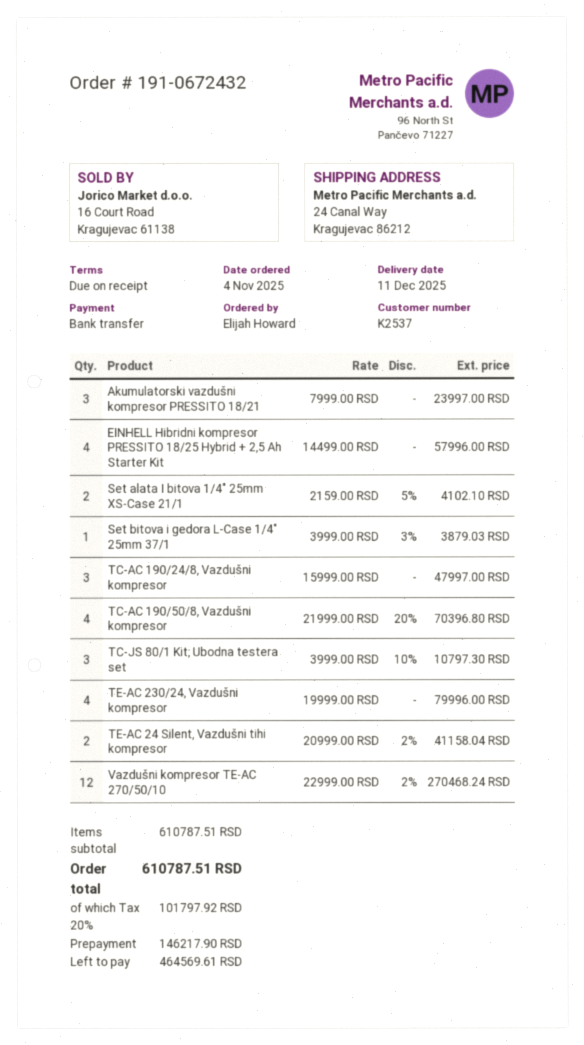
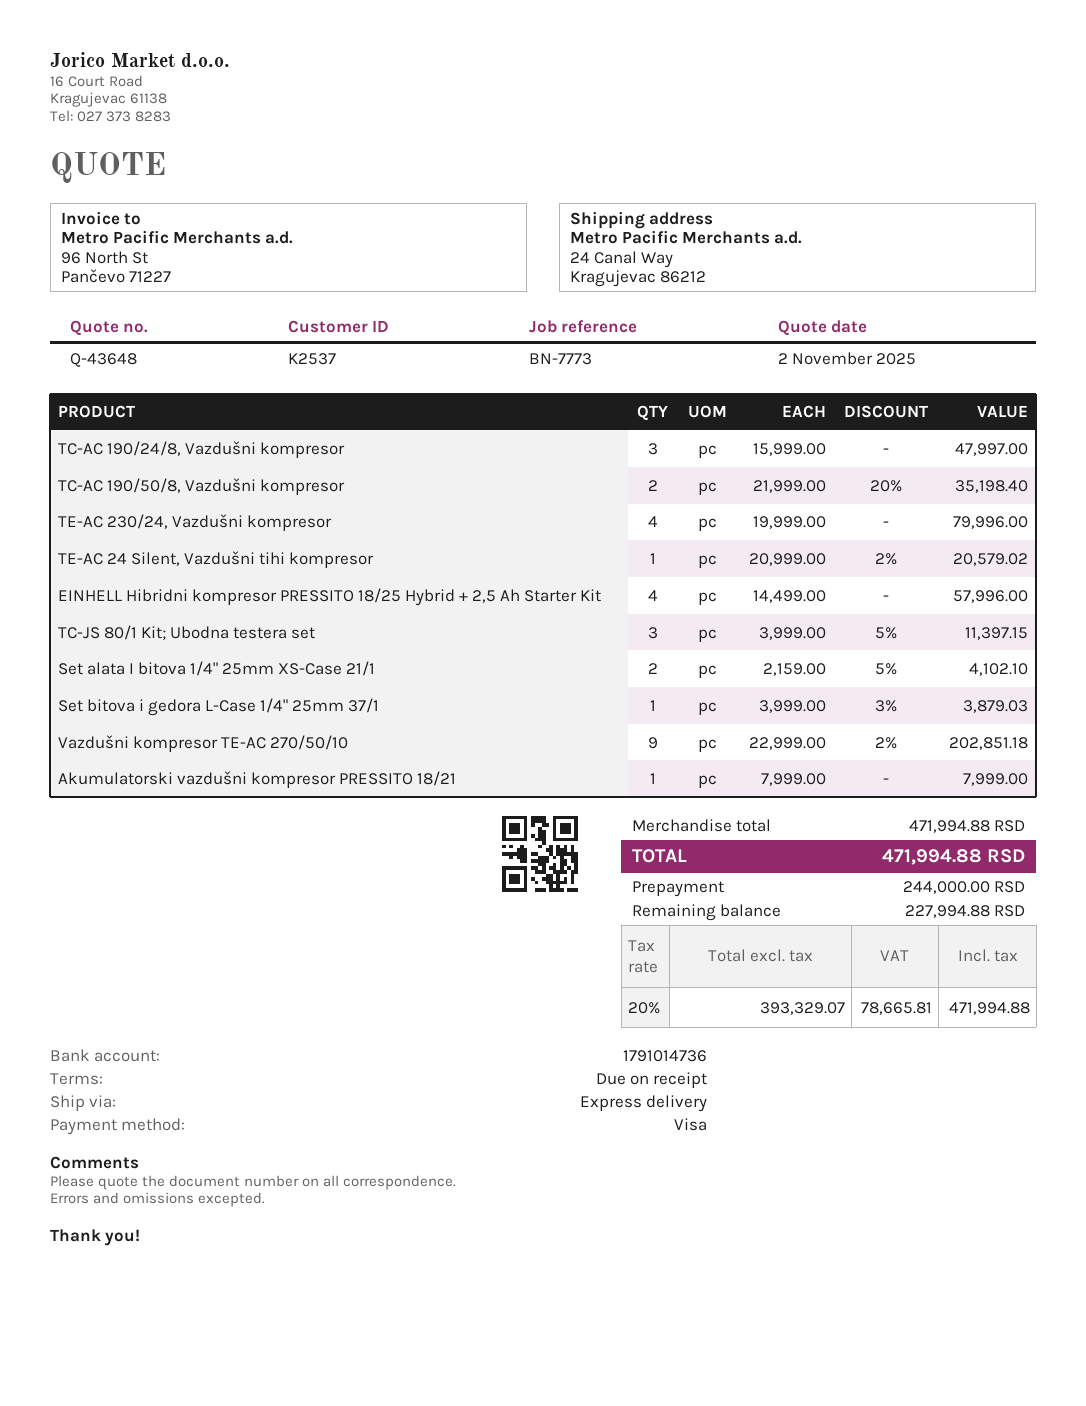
payment method: bank transfer -> Visa
Akumulatorski vazdušni kompresor PRESSITO 18/21: 3 x 7999.00 = 23997.00 -> 1 x 7999.00 = 7999.00
TC-AC 190/50/8, Vazdušni kompresor: 4 x 21999.00 - 20% = 70396.80 -> 2 x 21999.00 - 20% = 35198.40
TC-JS 80/1 Kit; Ubodna testera set: 3 x 3999.00 - 10% = 10797.30 -> 3 x 3999.00 - 5% = 11397.15
TE-AC 24 Silent, Vazdušni tihi kompresor: 2 x 20999.00 - 2% = 41158.04 -> 1 x 20999.00 - 2% = 20579.02
Vazdušni kompresor TE-AC 270/50/10: 12 x 22999.00 - 2% = 270468.24 -> 9 x 22999.00 - 2% = 202851.18
subtotal: 610787.51 -> 471994.88
tax: 20% = 101797.92 -> 20% = 78665.81
total: 610787.51 -> 471994.88
deposit: 146217.90 -> 244000.00
balance: 464569.61 -> 227994.88

